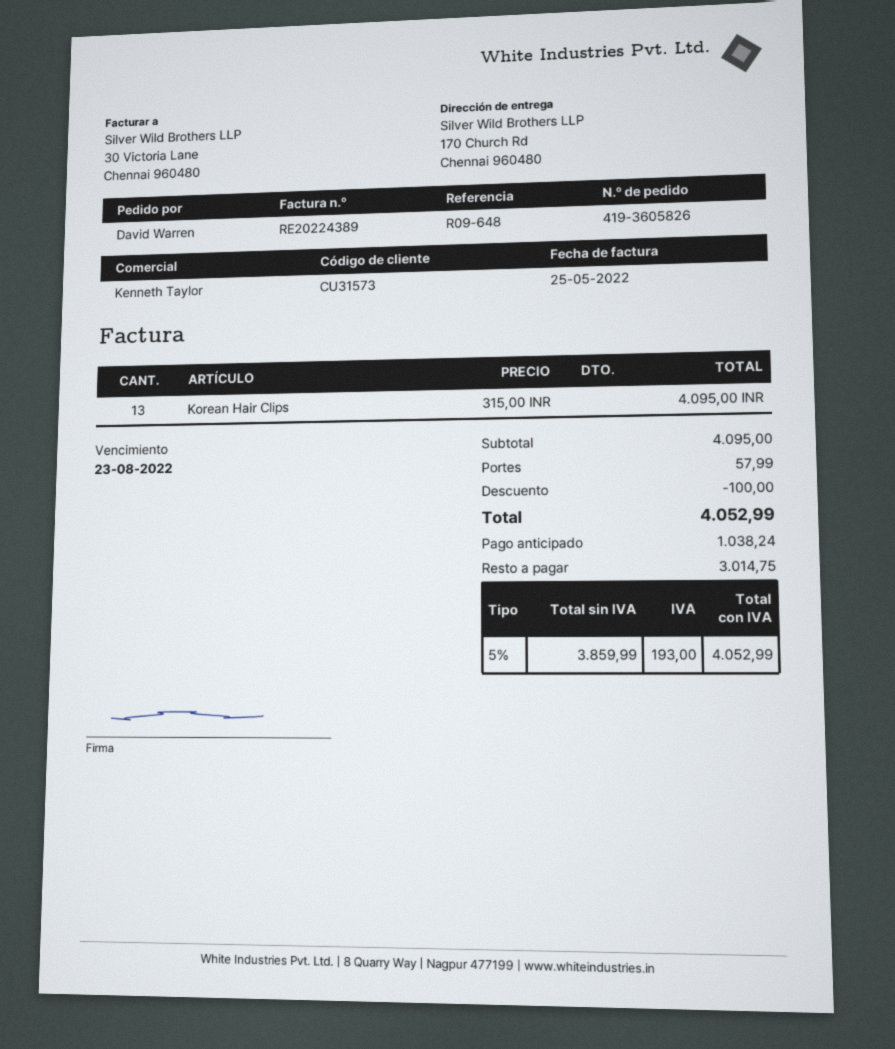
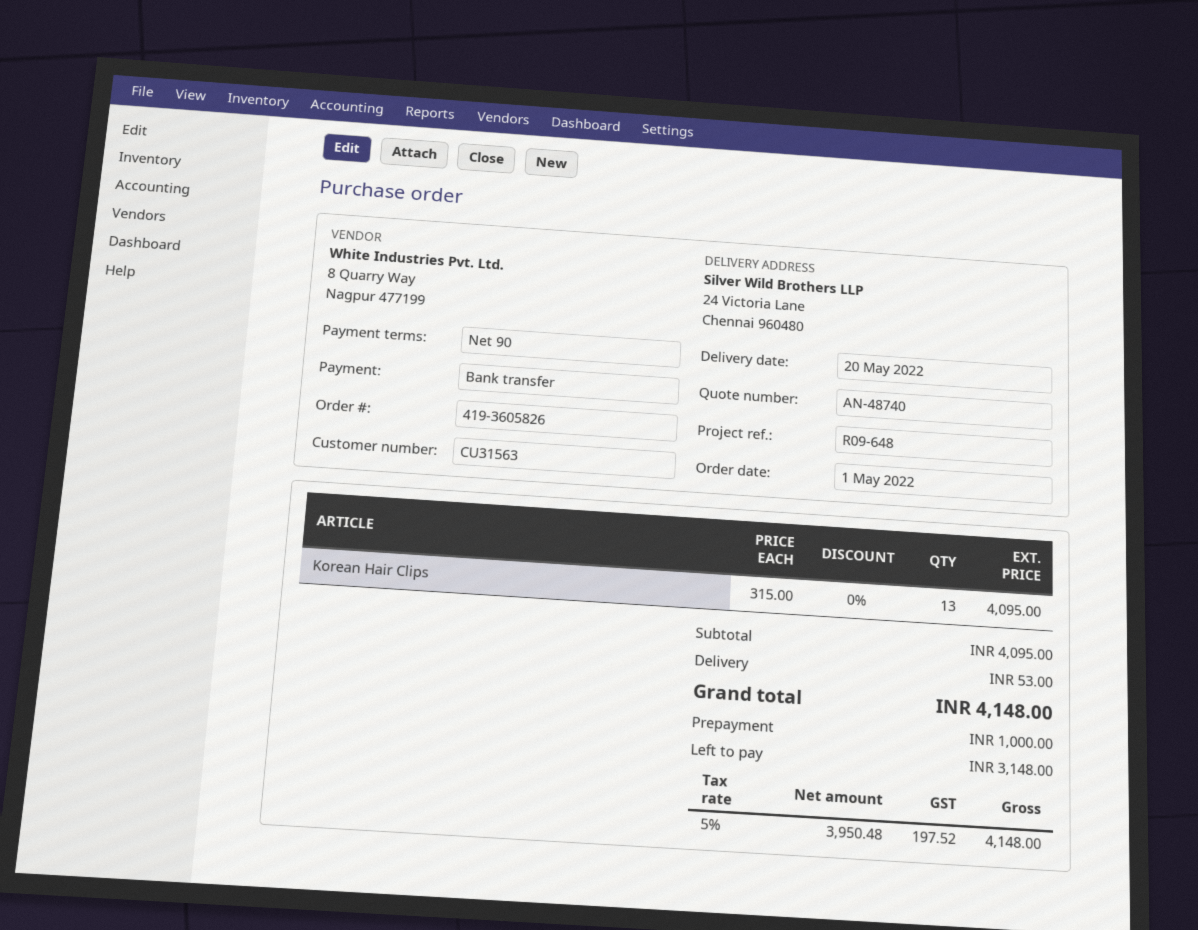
customer number: CU31573 -> CU31563
ship to: 170 Church Rd, Chennai 960480 -> 24 Victoria Lane, Chennai 960480
discount: 100.00 -> none
shipping: 57.99 -> 53.00
net: 3859.99 -> 3950.48
tax: 5% = 193.00 -> 5% = 197.52
total: 4052.99 -> 4148.00
deposit: 1038.24 -> 1000.00
balance: 3014.75 -> 3148.00

